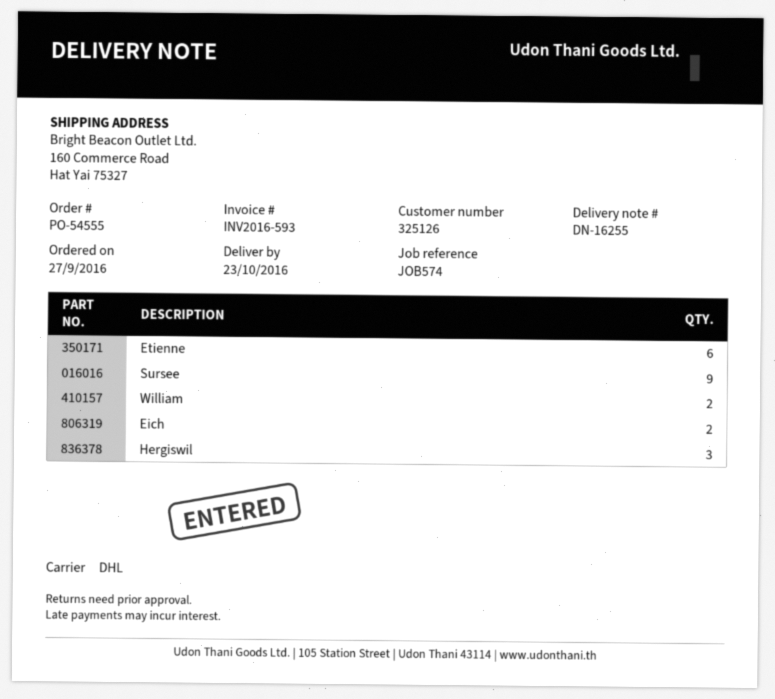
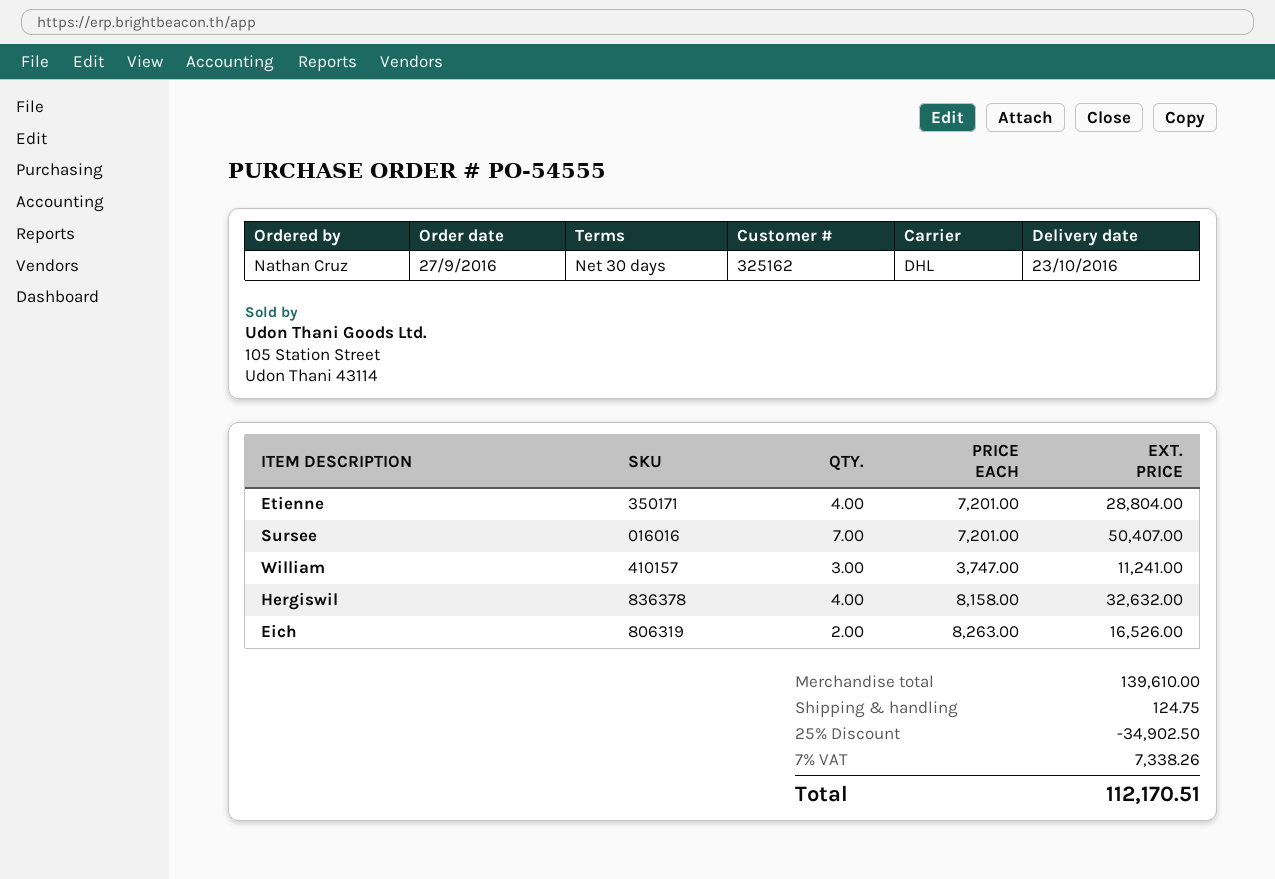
customer number: 325126 -> 325162
Etienne: 6 -> 4
Sursee: 9 -> 7
William: 2 -> 3
Hergiswil: 3 -> 4

